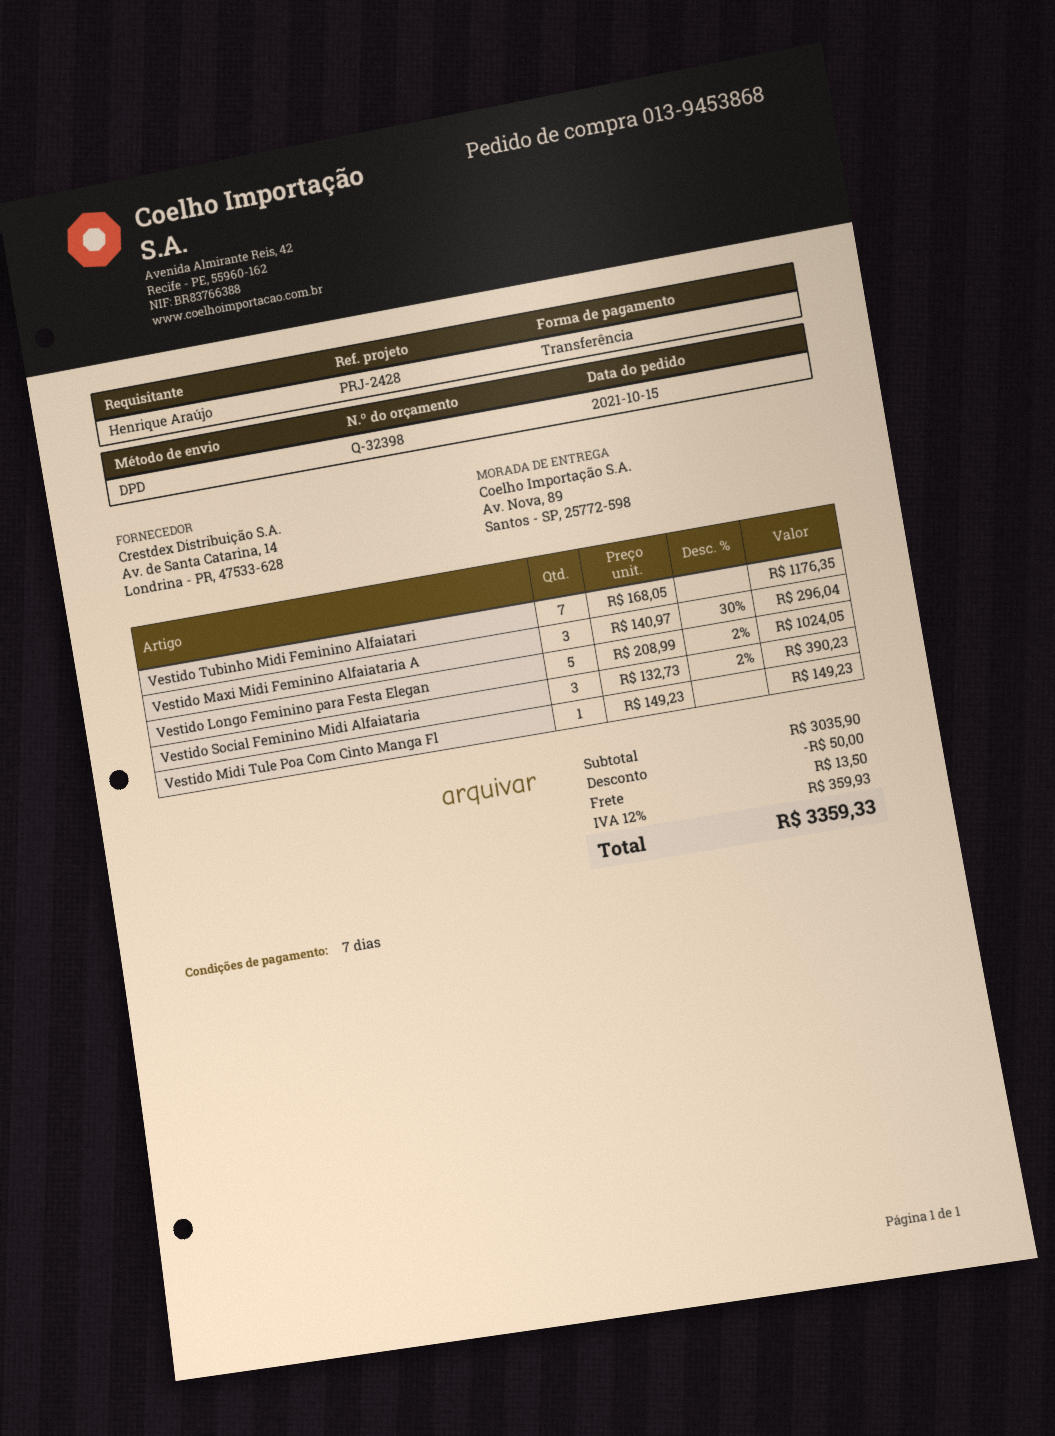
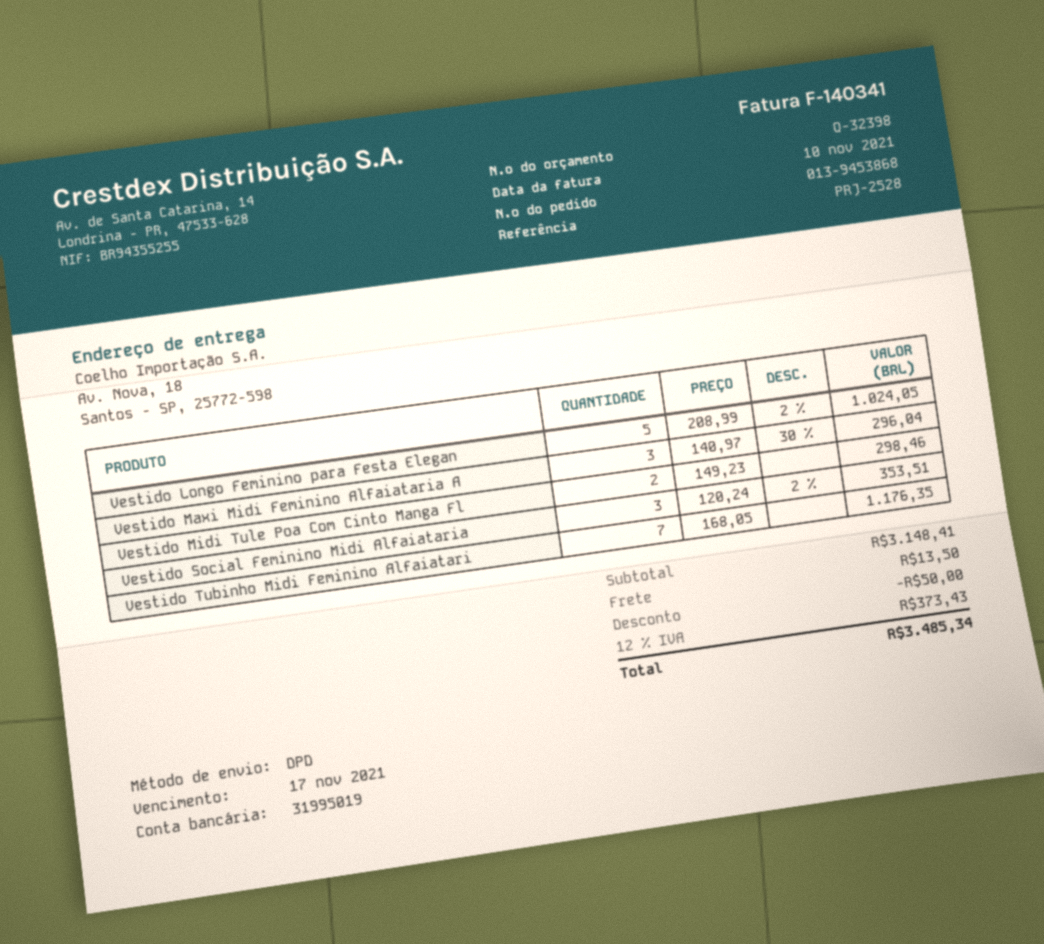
reference: PRJ-2428 -> PRJ-2528
ship to: Av. Nova, 89, Santos - SP, 25772-598 -> Av. Nova, 18, Santos - SP, 25772-598
Vestido Social Feminino Midi Alfaiataria: 3 x 132.73 - 2% = 390.23 -> 3 x 120.24 - 2% = 353.51
Vestido Midi Tule Poa Com Cinto Manga Fl: 1 x 149.23 = 149.23 -> 2 x 149.23 = 298.46
subtotal: 3035.90 -> 3148.41
tax: 12% = 359.93 -> 12% = 373.43
total: 3359.33 -> 3485.34

